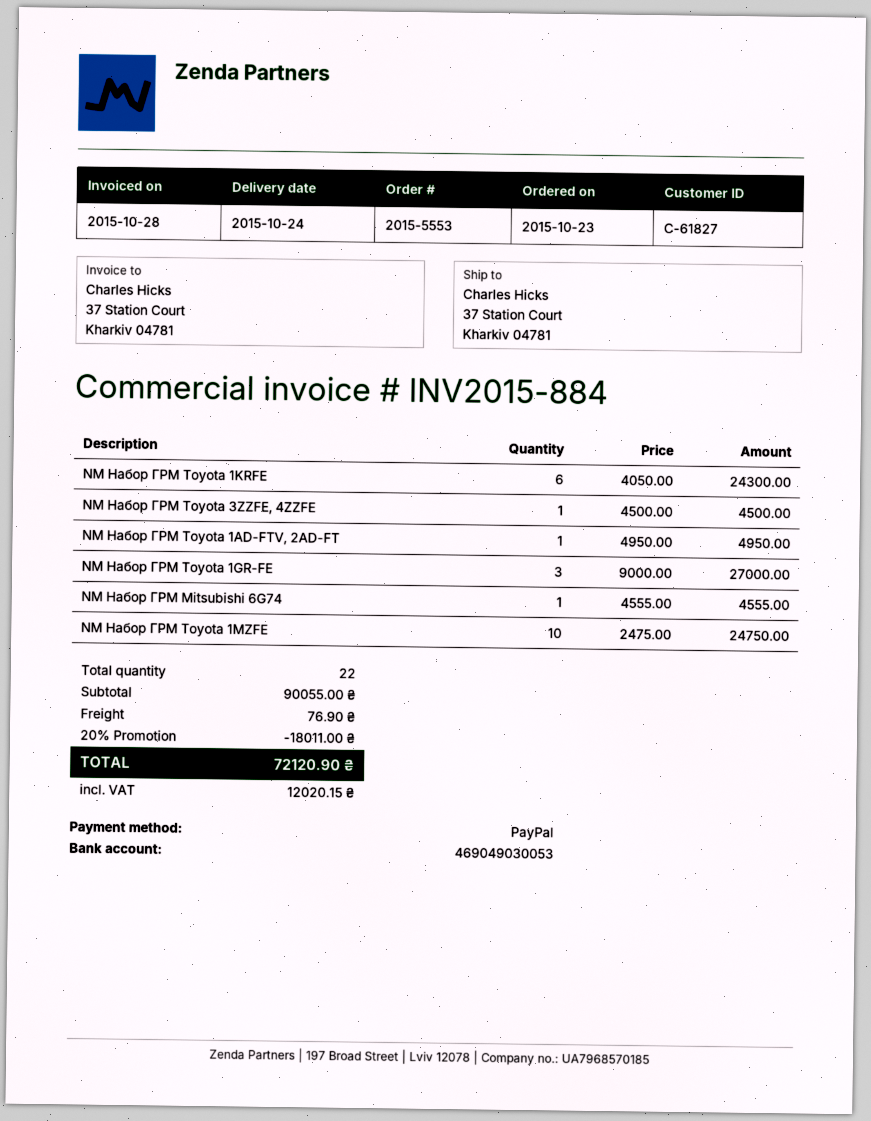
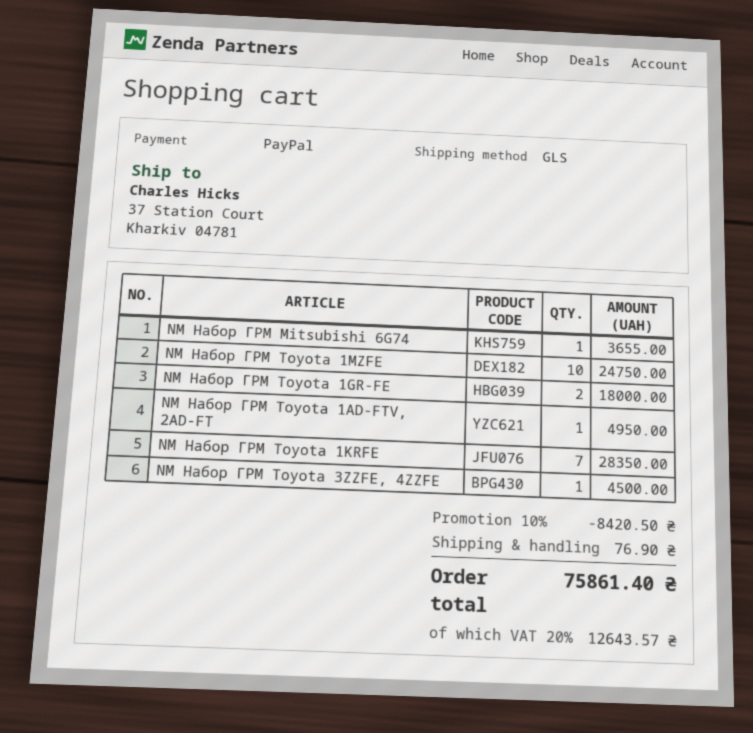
NM Набор ГРМ Toyota 1KRFE: 6 for 24300.00 -> 7 for 28350.00
NM Набор ГРМ Toyota 1GR-FE: 3 for 27000.00 -> 2 for 18000.00
NM Набор ГРМ Mitsubishi 6G74: 1 for 4555.00 -> 1 for 3655.00
discount: 20% = 18011.00 -> 10% = 8420.50
tax: 12020.15 -> 12643.57
total: 72120.90 -> 75861.40

